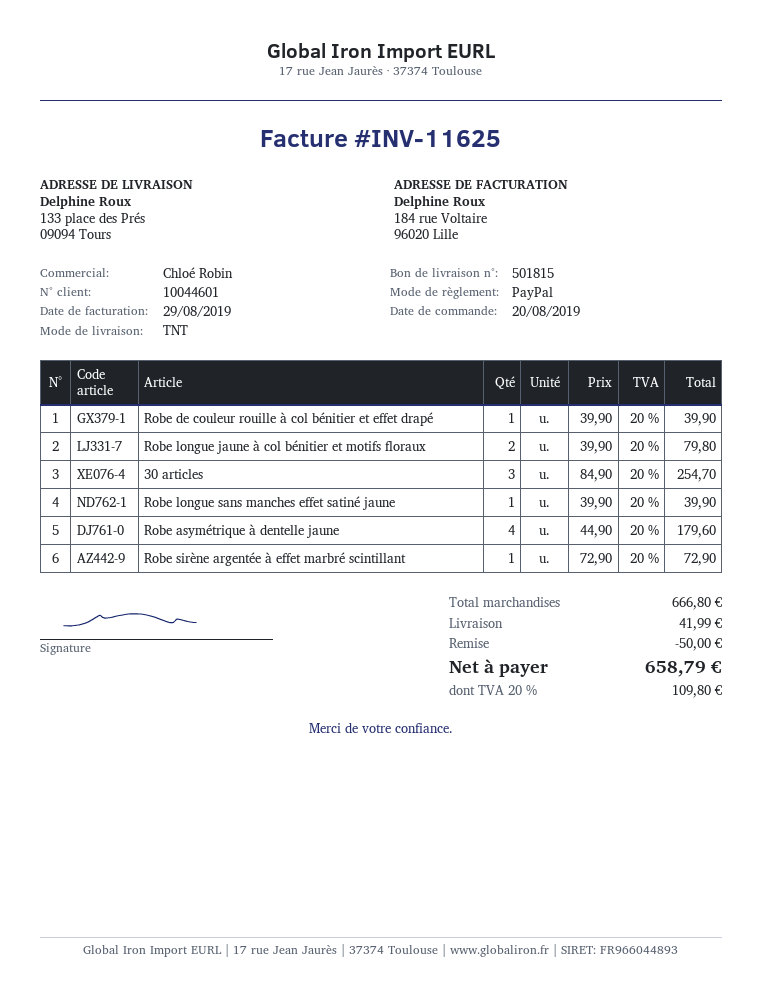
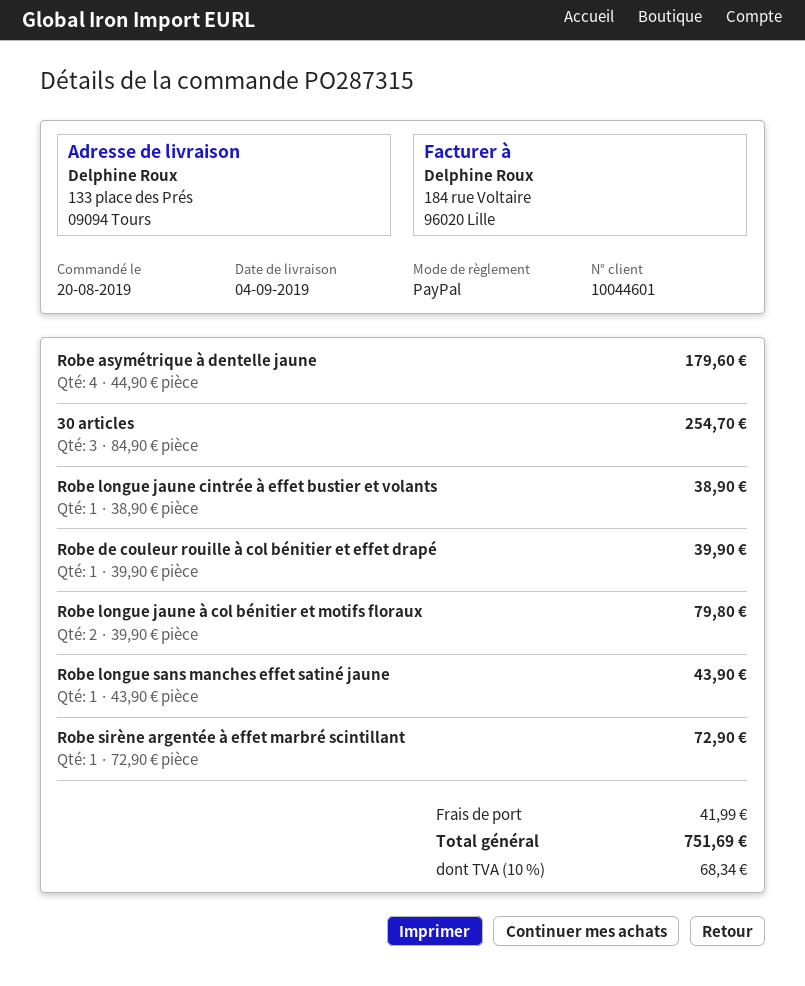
Robe longue sans manches effet satiné jaune: 1 x 39.90 = 39.90 -> 1 x 43.90 = 43.90
Robe longue jaune cintrée à effet bustier et volants: none -> 1 x 38.90 = 38.90
discount: 50.00 -> none
tax: 20% = 109.80 -> 10% = 68.34
total: 658.79 -> 751.69

